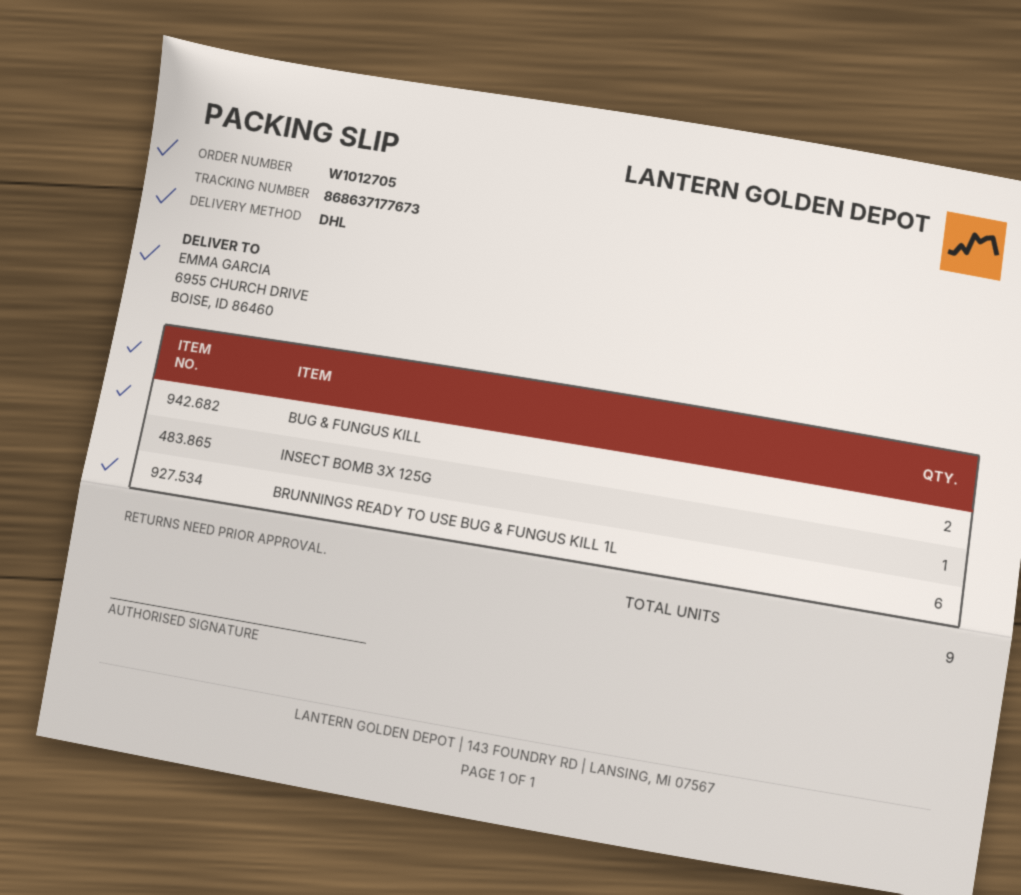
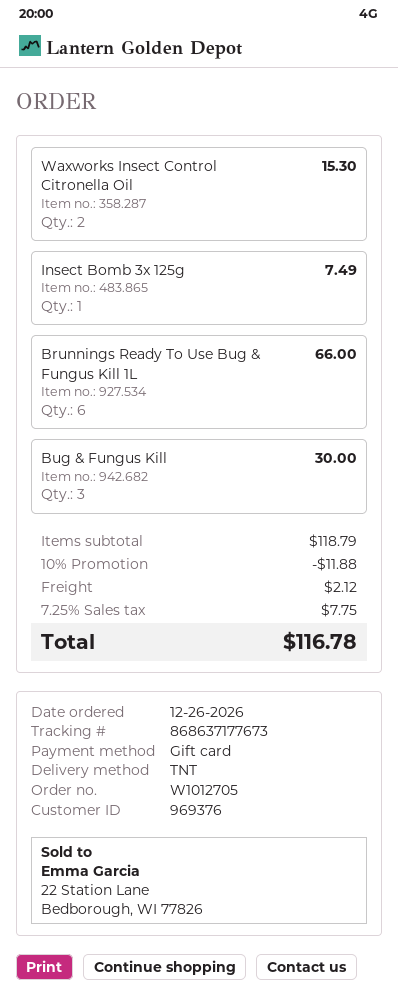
shipping method: DHL -> TNT
BUG & FUNGUS KILL: 2 -> 3
Waxworks Insect Control Citronella Oil: none -> 2

